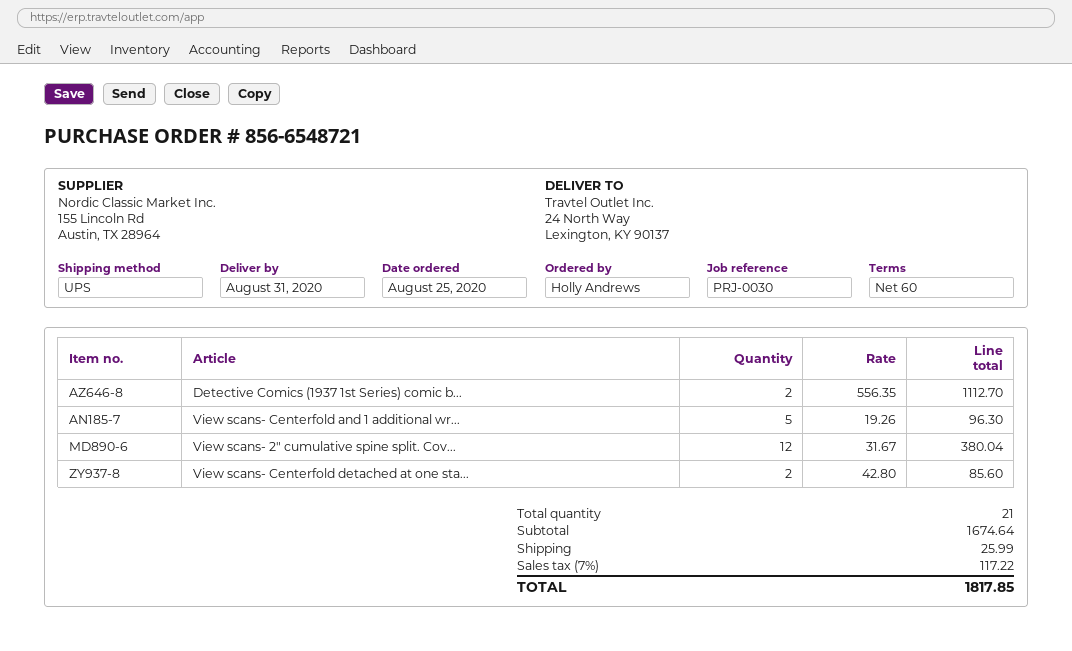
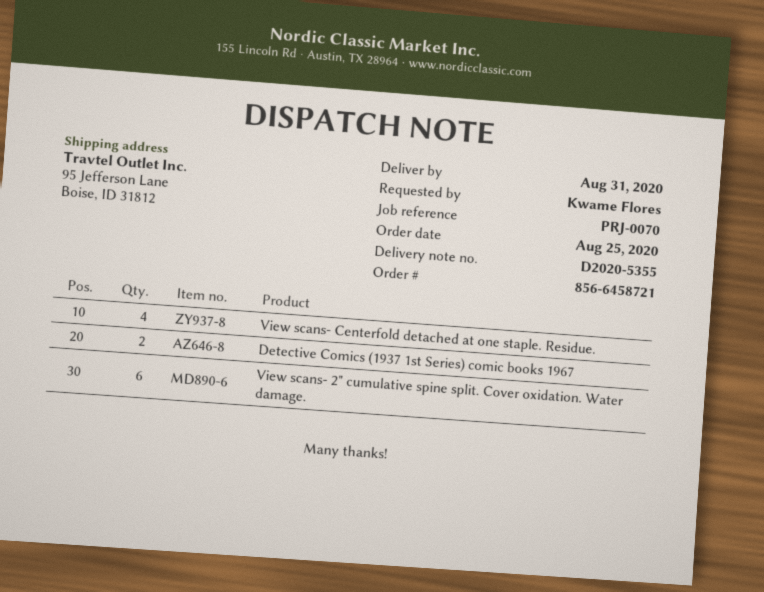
order number: 856-6548721 -> 856-6458721
reference: PRJ-0030 -> PRJ-0070
ordered by: Holly Andrews -> Kwame Flores
ship to: 24 North Way, Lexington, KY 90137 -> 95 Jefferson Lane, Boise, ID 31812
View scans- Centerfold and 1 additional wr...: 5 -> none
View scans- 2" cumulative spine split. Cov...: 12 -> 6
View scans- Centerfold detached at one sta...: 2 -> 4

